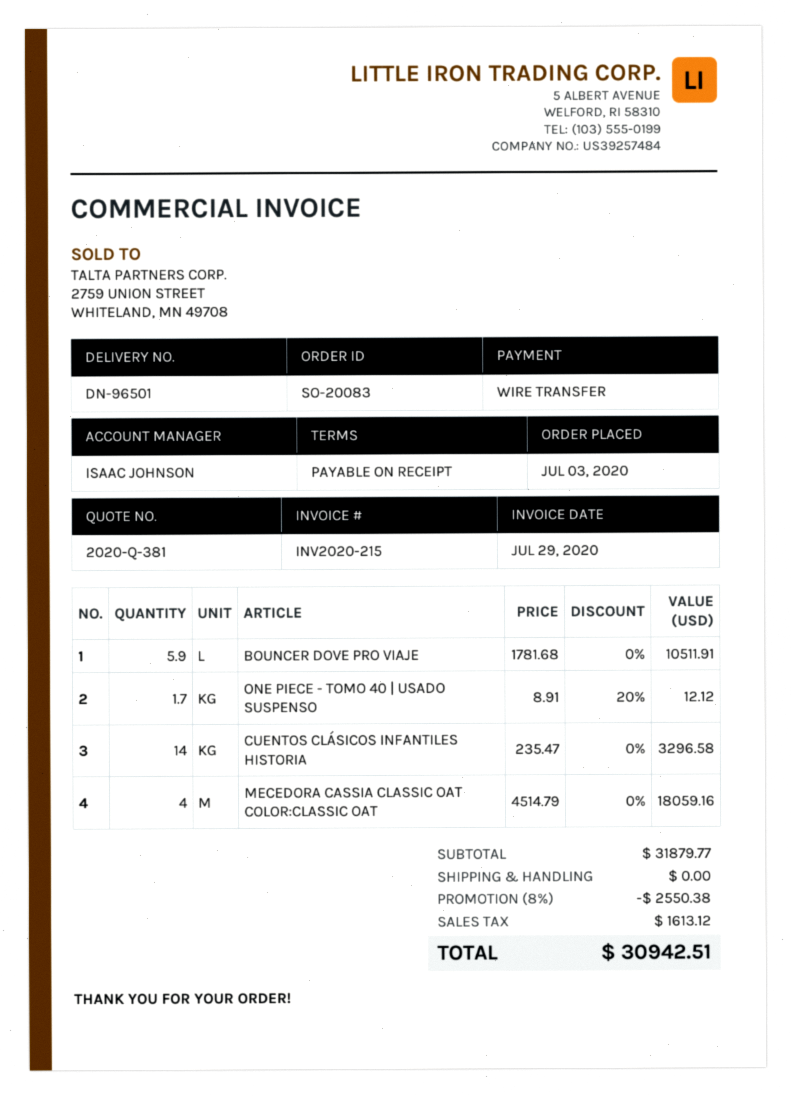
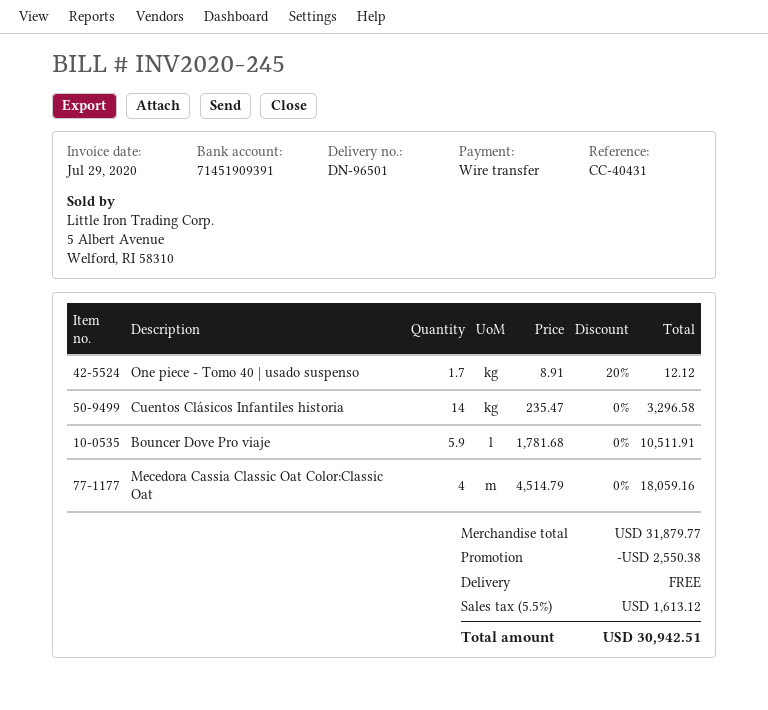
invoice number: INV2020-215 -> INV2020-245

